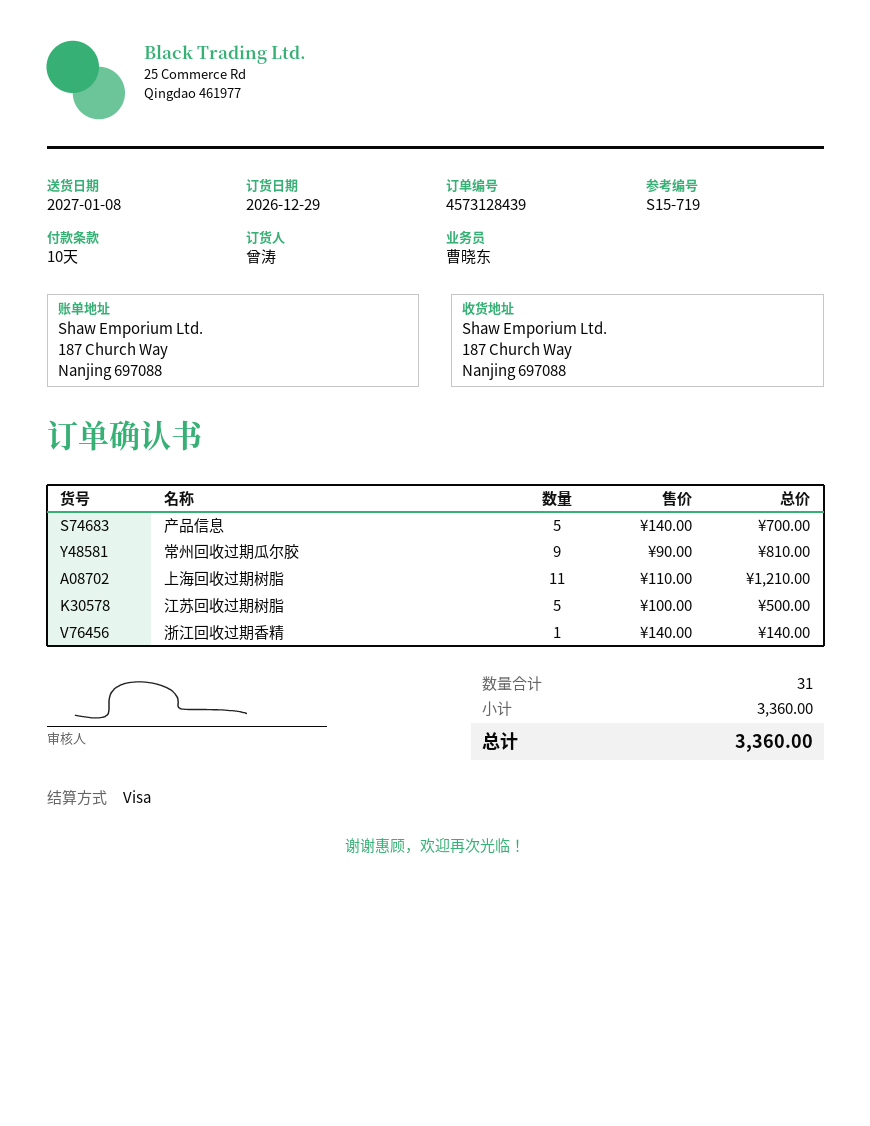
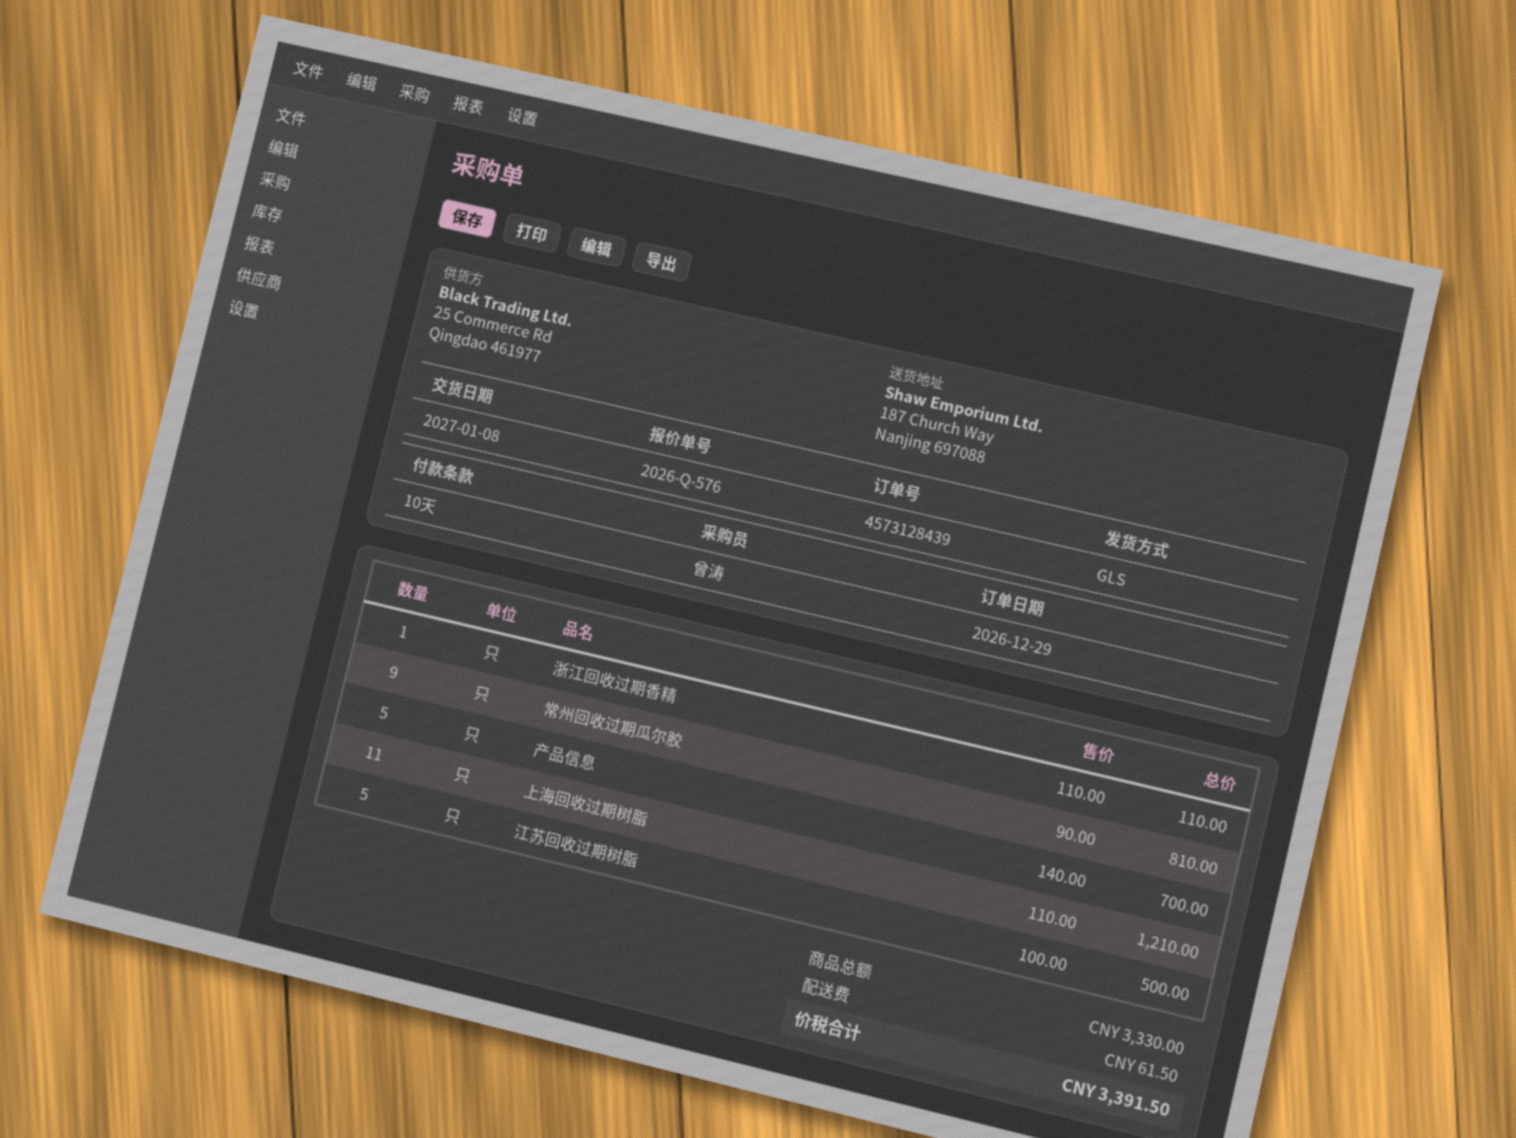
浙江回收过期香精: 1 x 140.00 = 140.00 -> 1 x 110.00 = 110.00
subtotal: 3360.00 -> 3330.00
shipping: none -> 61.50
total: 3360.00 -> 3391.50

